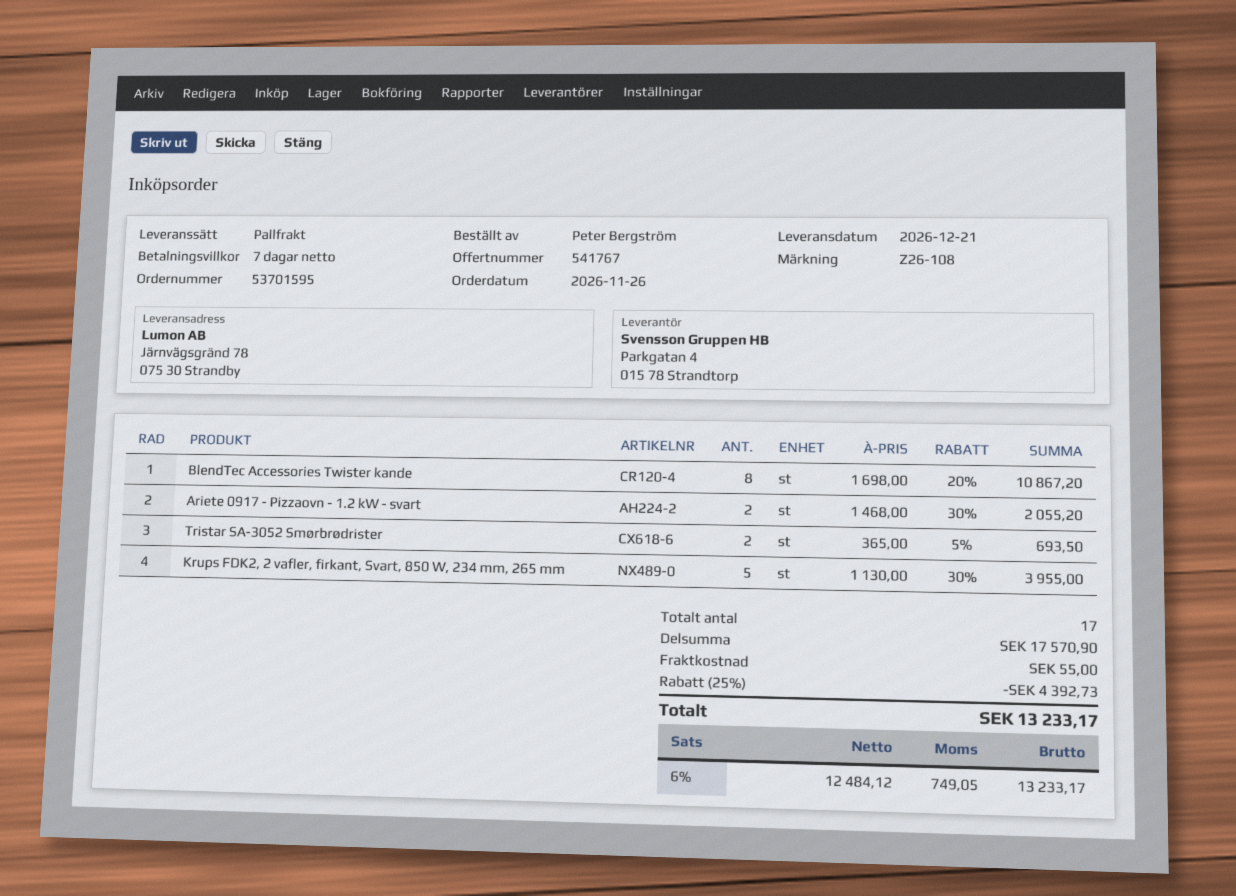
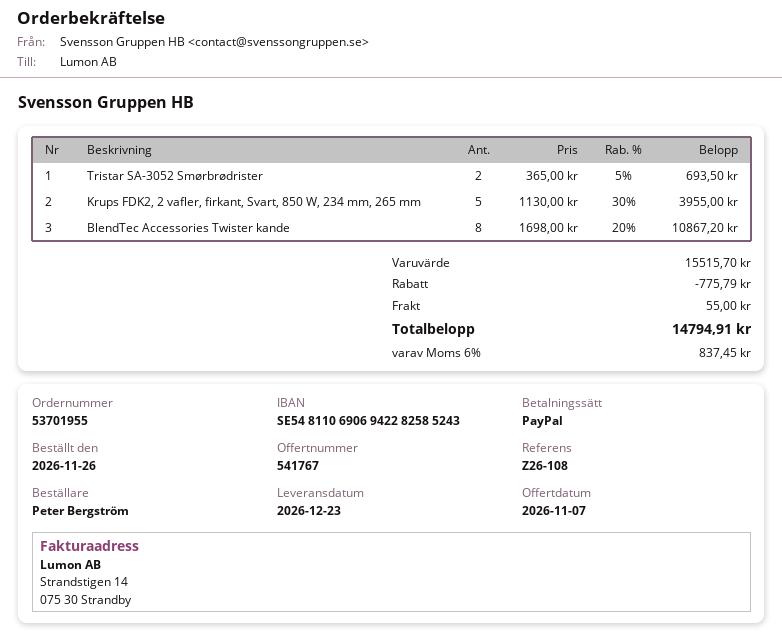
order number: 53701595 -> 53701955
delivery date: 2026-12-21 -> 2026-12-23
Ariete 0917 - Pizzaovn - 1.2 kW - svart: 2 x 1468.00 - 30% = 2055.20 -> none
subtotal: 17570.90 -> 15515.70
discount: 4392.73 -> 775.79
tax: 6% = 749.05 -> 6% = 837.45
total: 13233.17 -> 14794.91

